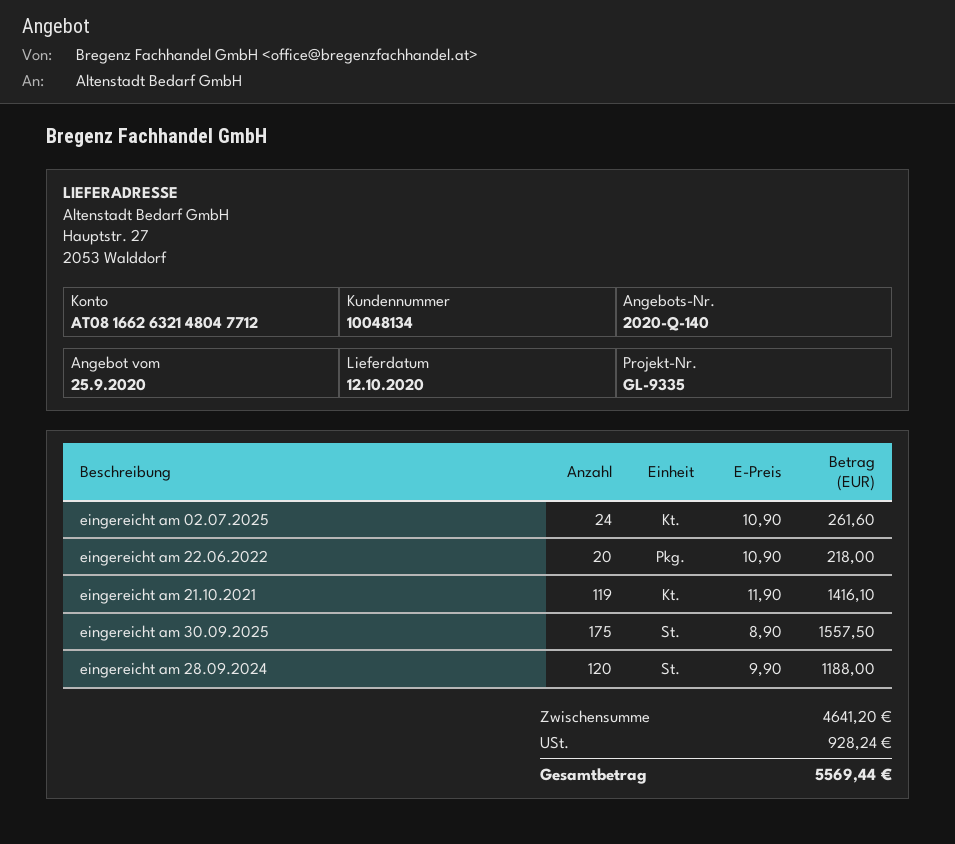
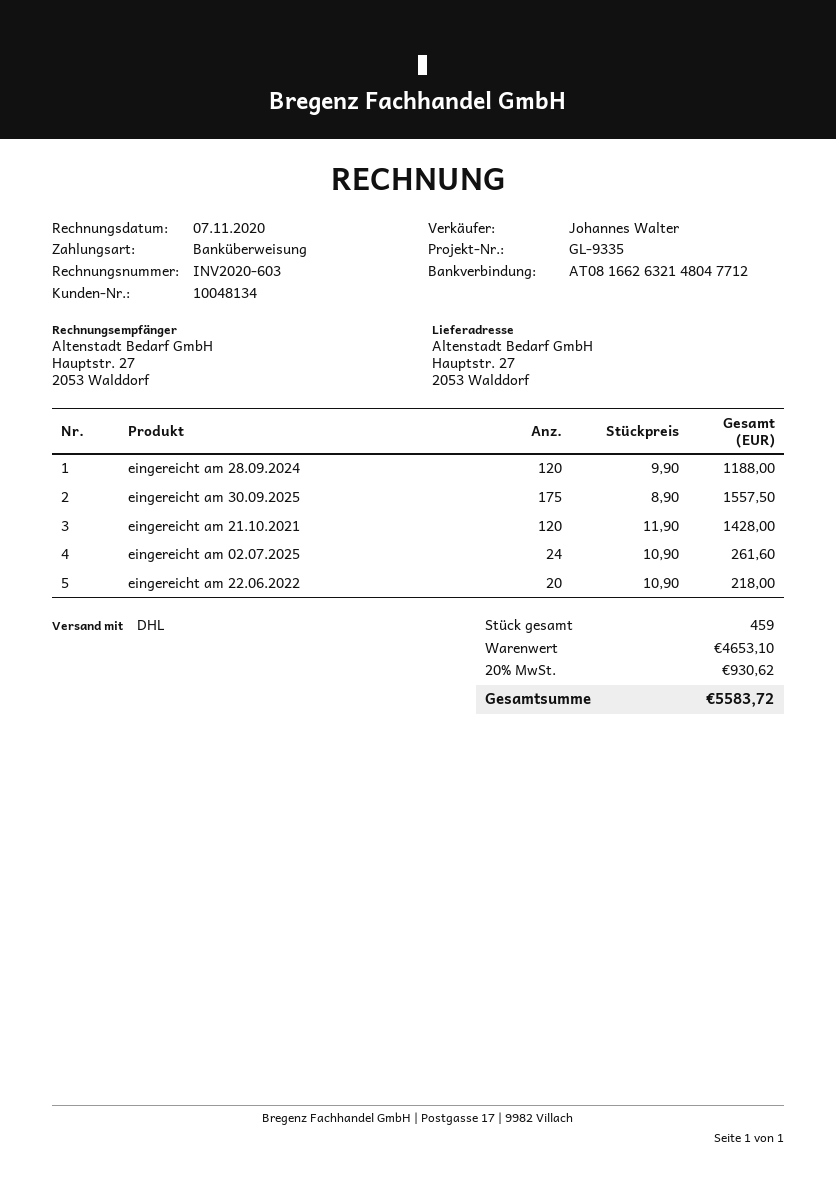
eingereicht am 21.10.2021: 119 x 11.90 = 1416.10 -> 120 x 11.90 = 1428.00
subtotal: 4641.20 -> 4653.10
tax: 928.24 -> 930.62
total: 5569.44 -> 5583.72

